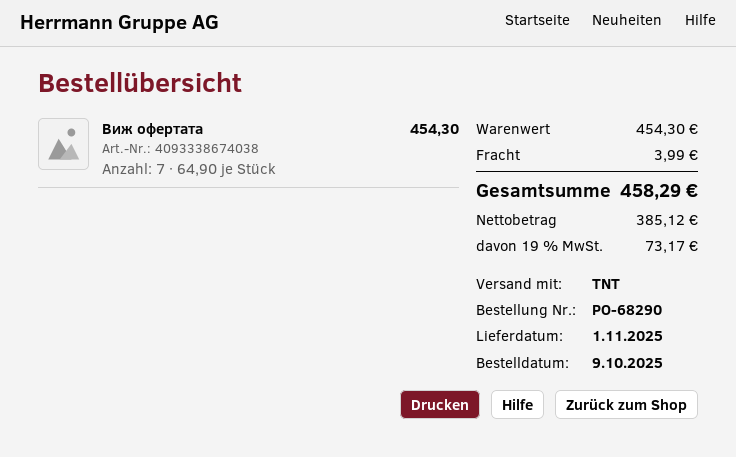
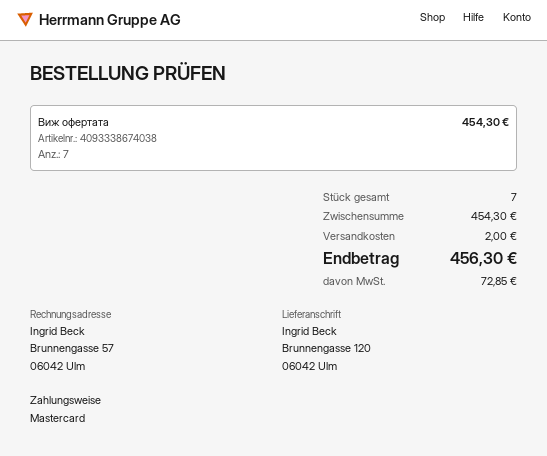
shipping: 3.99 -> 2.00
tax: 73.17 -> 72.85
total: 458.29 -> 456.30

